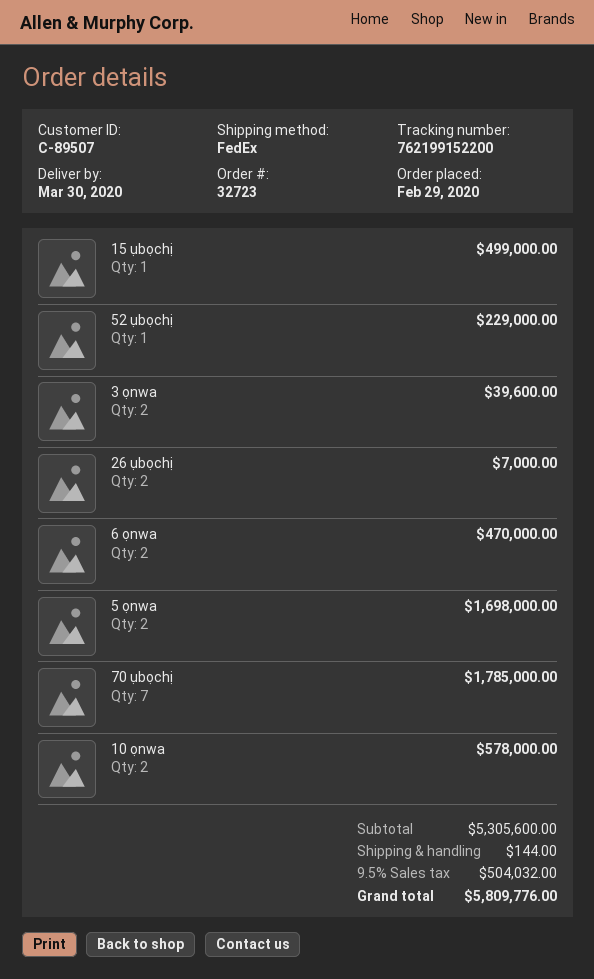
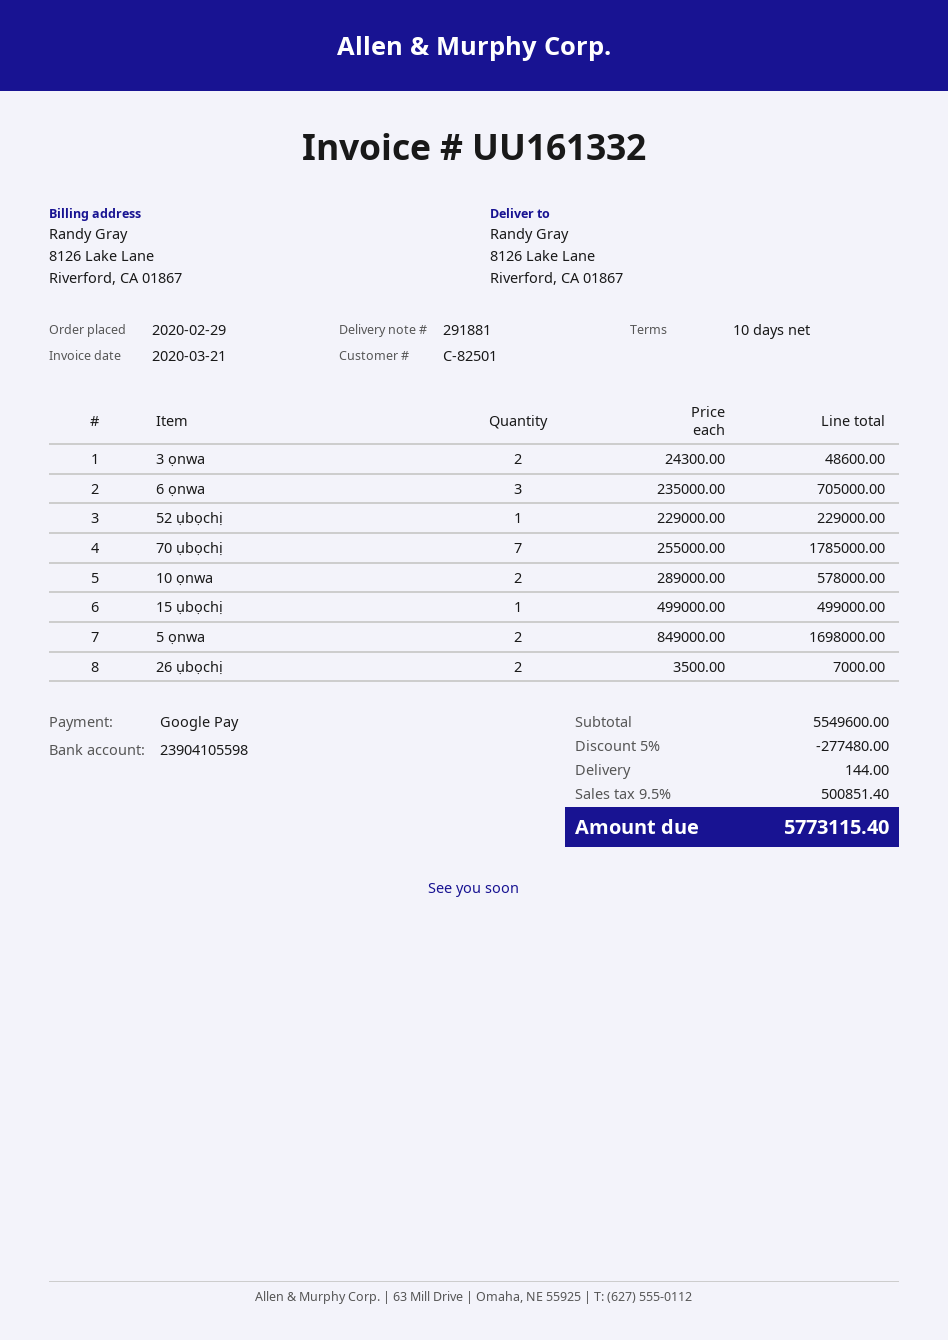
customer number: C-89507 -> C-82501
3 ọnwa: 2 for 39600.00 -> 2 for 48600.00
6 ọnwa: 2 for 470000.00 -> 3 for 705000.00
subtotal: 5305600.00 -> 5549600.00
discount: none -> 5% = 277480.00
tax: 9.5% = 504032.00 -> 9.5% = 500851.40
total: 5809776.00 -> 5773115.40

